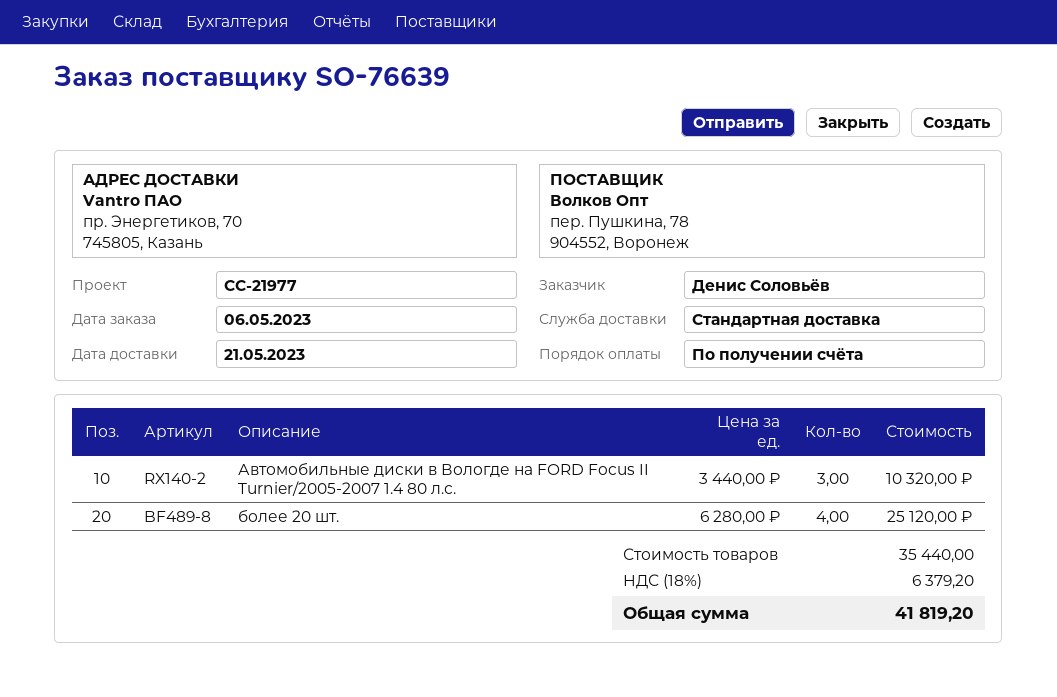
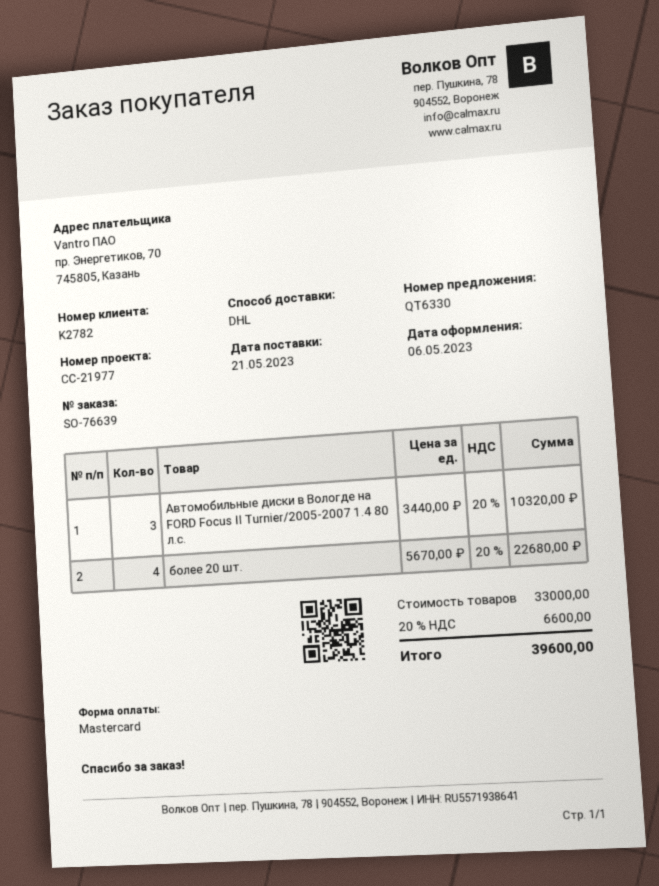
shipping method: standard -> DHL
более 20 шт.: 4 x 6280.00 = 25120.00 -> 4 x 5670.00 = 22680.00
subtotal: 35440.00 -> 33000.00
tax: 18% = 6379.20 -> 20% = 6600.00
total: 41819.20 -> 39600.00

